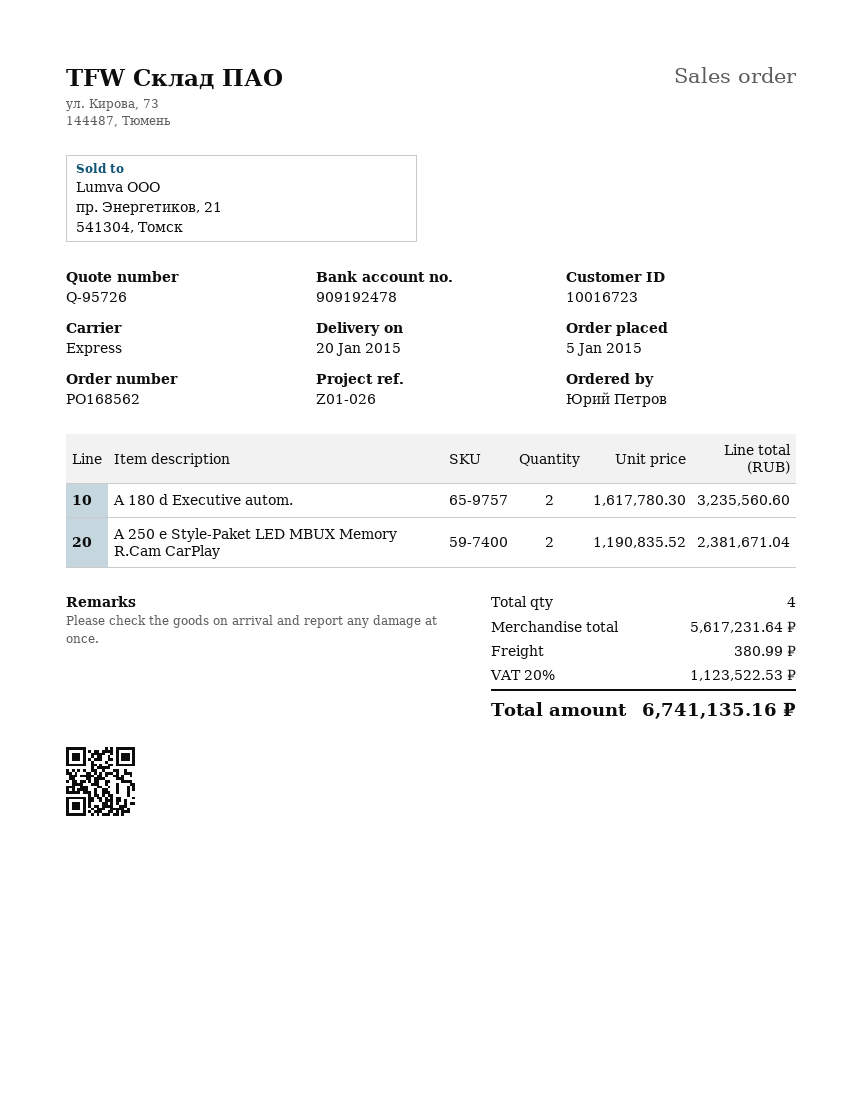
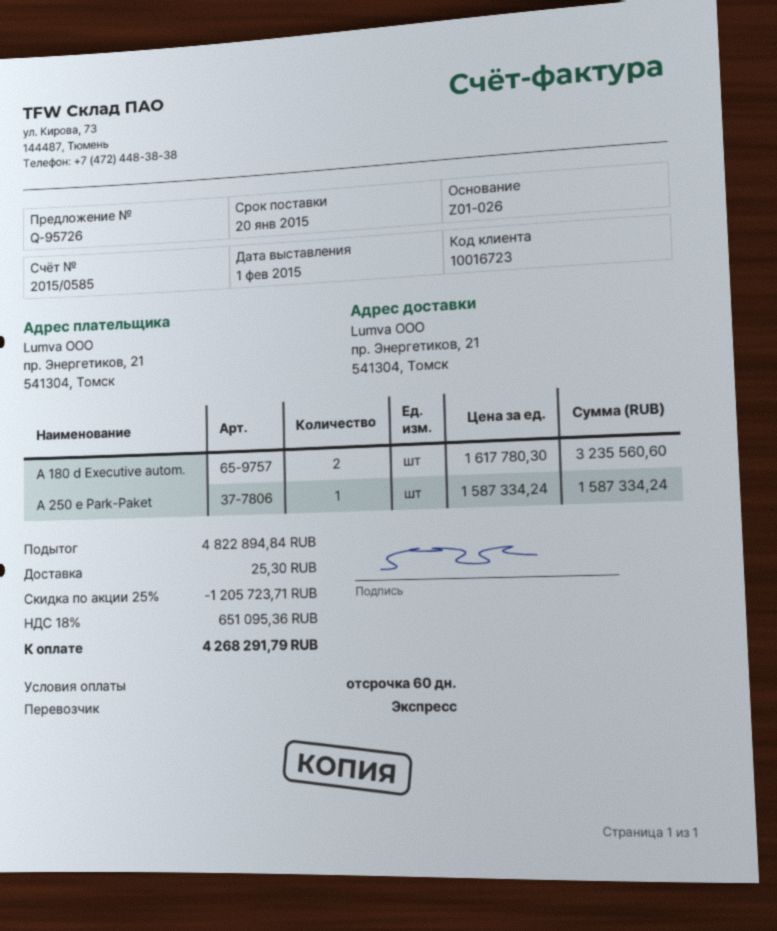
A 250 e Style-Paket LED MBUX Memory R.Cam CarPlay: 2 x 1190835.52 = 2381671.04 -> none
A 250 e Park-Paket: none -> 1 x 1587334.24 = 1587334.24
subtotal: 5617231.64 -> 4822894.84
discount: none -> 25% = 1205723.71
shipping: 380.99 -> 25.30
tax: 20% = 1123522.53 -> 18% = 651095.36
total: 6741135.16 -> 4268291.79

